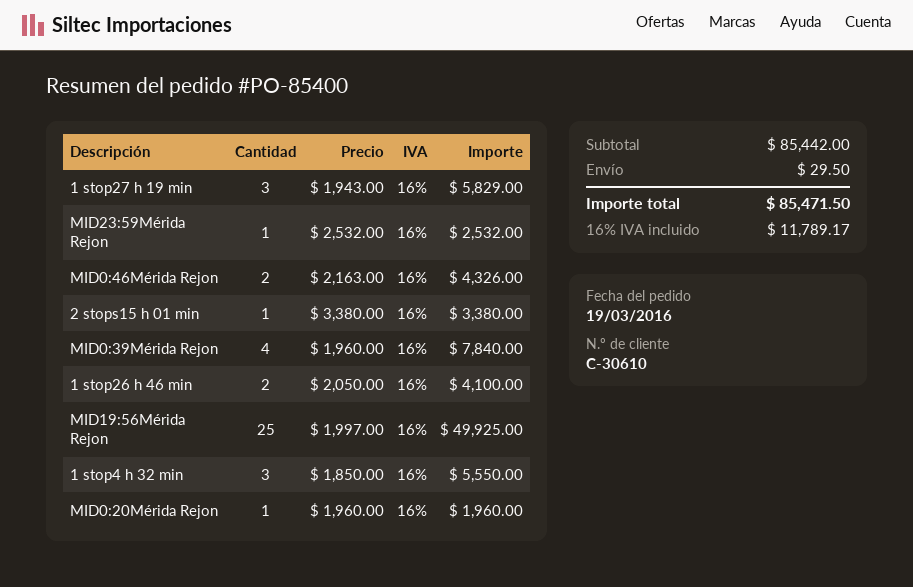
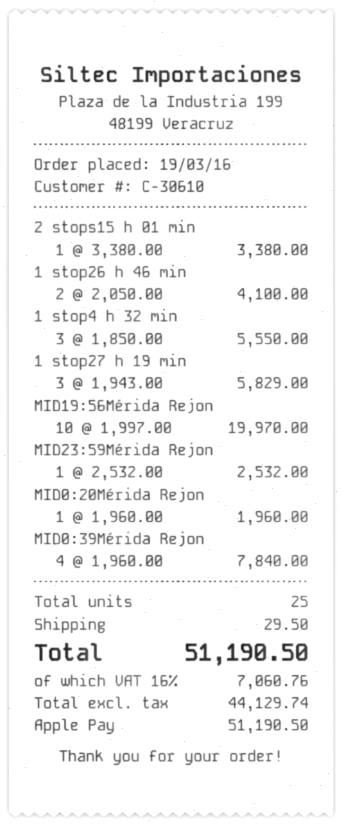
MID0:46Mérida Rejon: 2 x 2163.00 = 4326.00 -> none
MID19:56Mérida Rejon: 25 x 1997.00 = 49925.00 -> 10 x 1997.00 = 19970.00
tax: 16% = 11789.17 -> 16% = 7060.76
total: 85471.50 -> 51190.50

